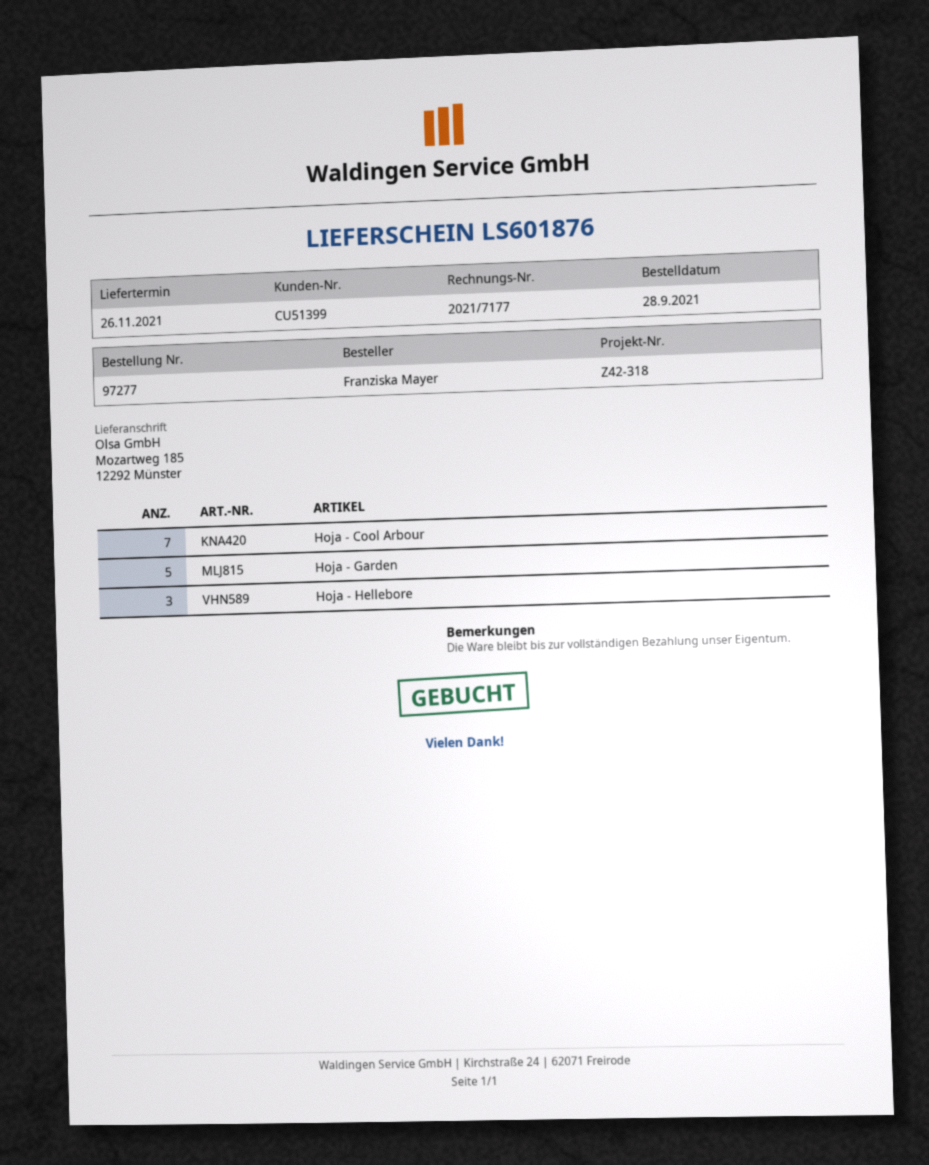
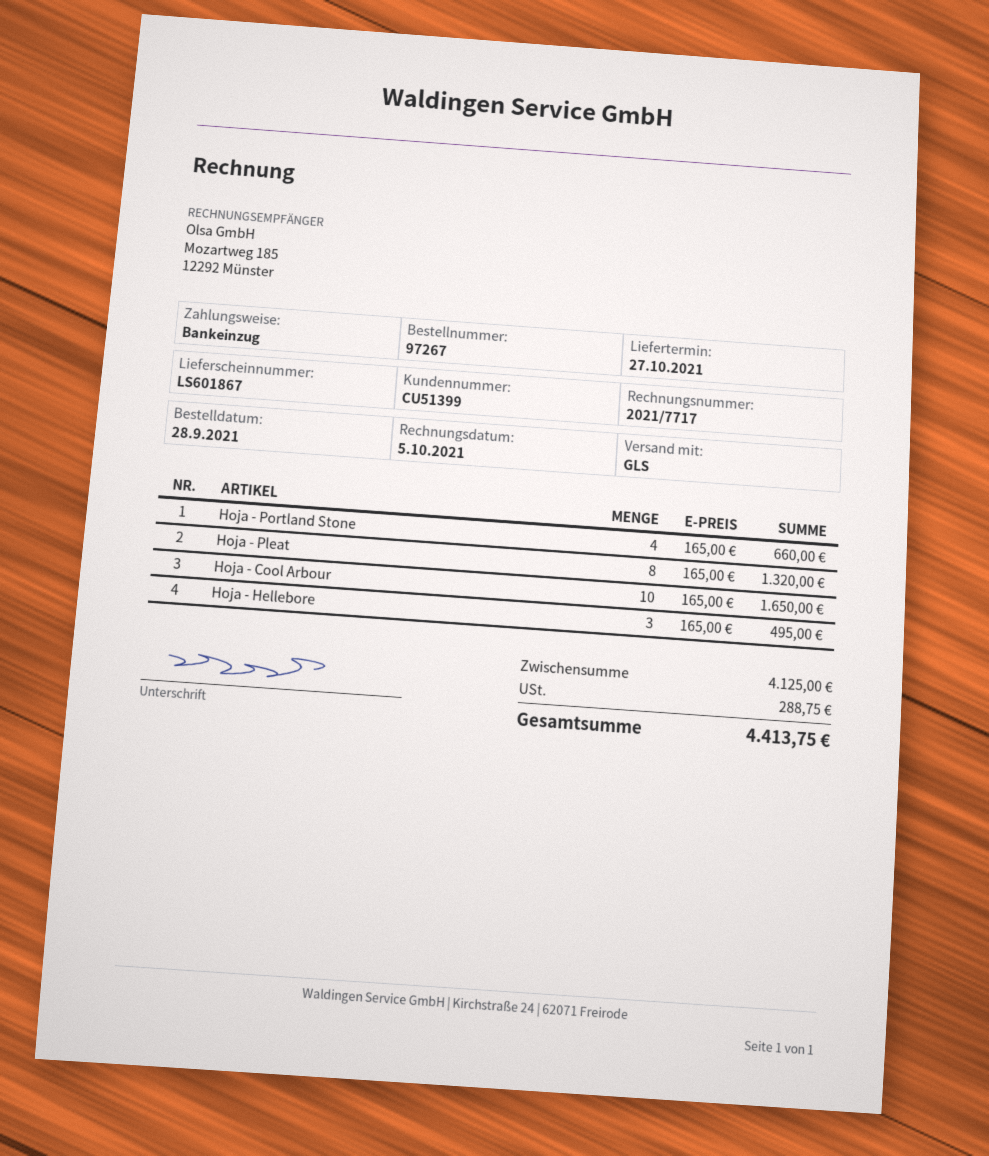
order number: 97277 -> 97267
delivery note number: LS601876 -> LS601867
delivery date: 2021-11-26 -> 2021-10-27
invoice number: 2021/7177 -> 2021/7717
Hoja - Cool Arbour: 7 -> 10
Hoja - Garden: 5 -> none
Hoja - Portland Stone: none -> 4
Hoja - Pleat: none -> 8

